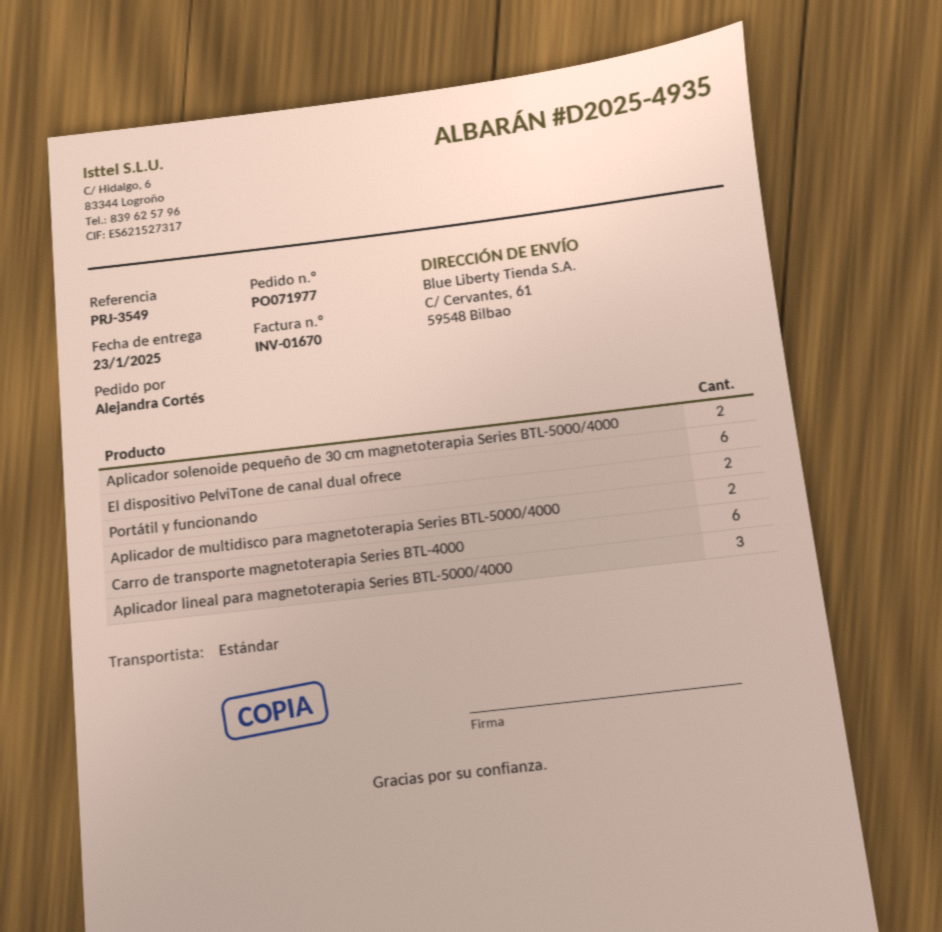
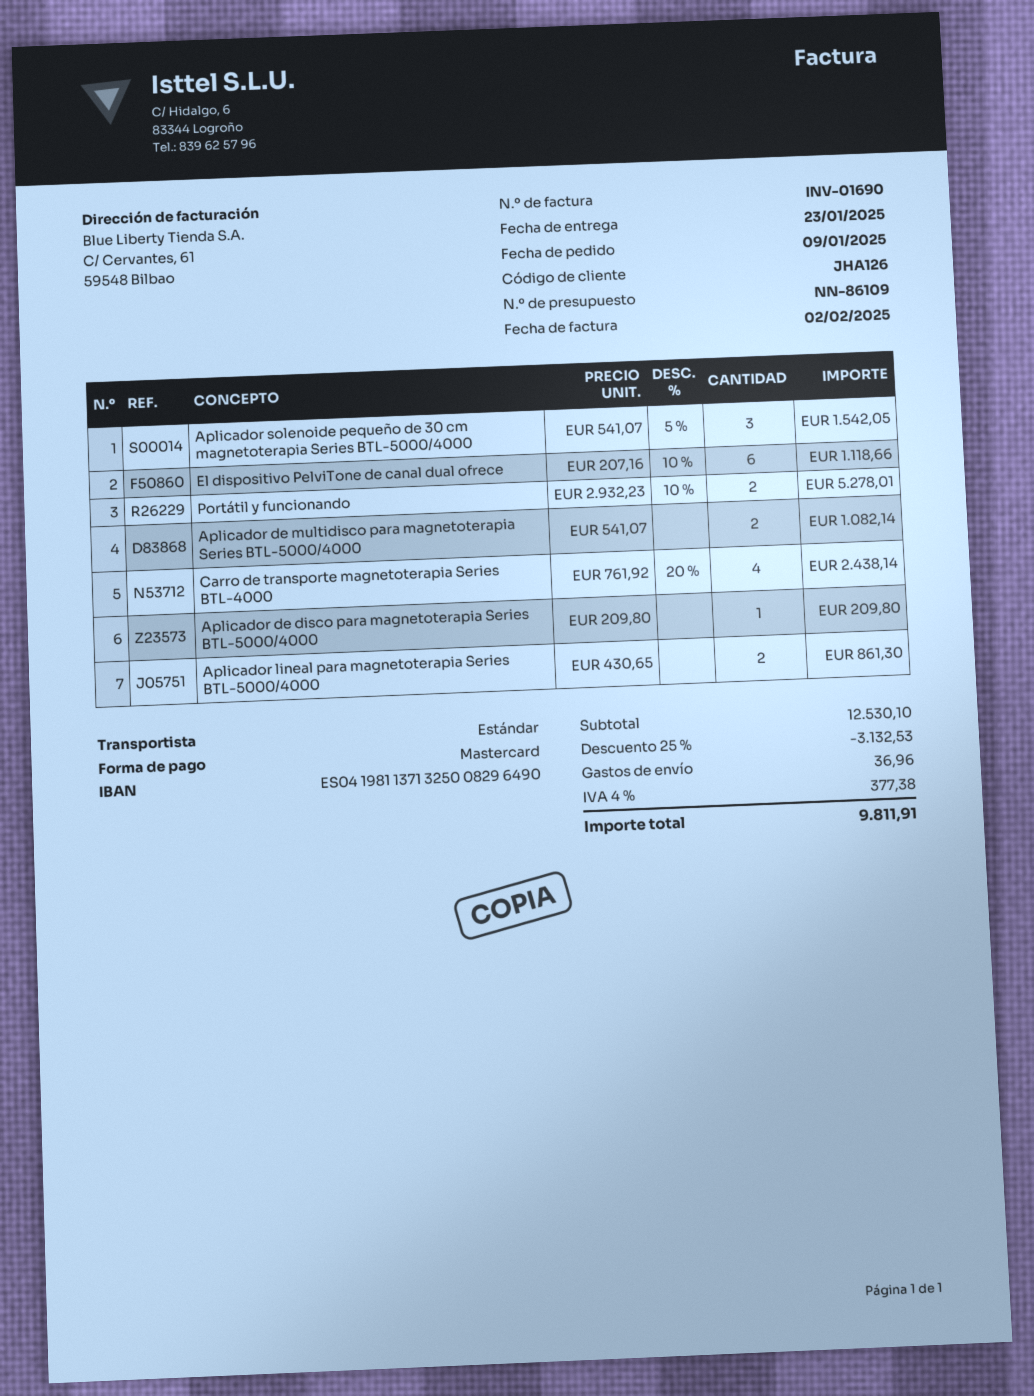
invoice number: INV-01670 -> INV-01690
Aplicador solenoide pequeño de 30 cm magnetoterapia Series BTL-5000/4000: 2 -> 3
Carro de transporte magnetoterapia Series BTL-4000: 6 -> 4
Aplicador lineal para magnetoterapia Series BTL-5000/4000: 3 -> 2
Aplicador de disco para magnetoterapia Series BTL-5000/4000: none -> 1

